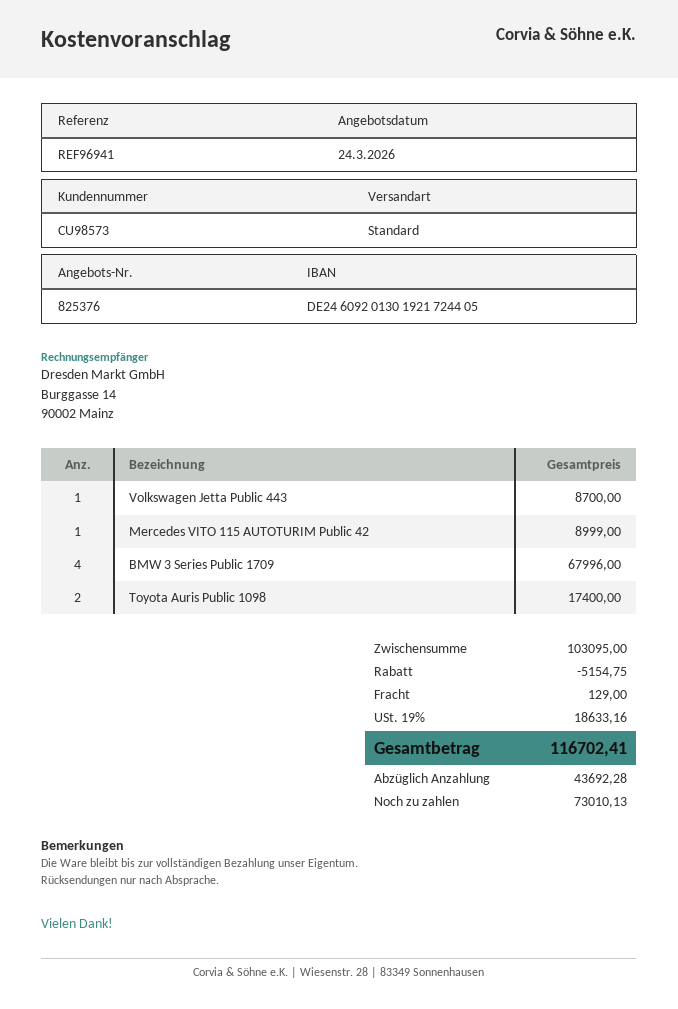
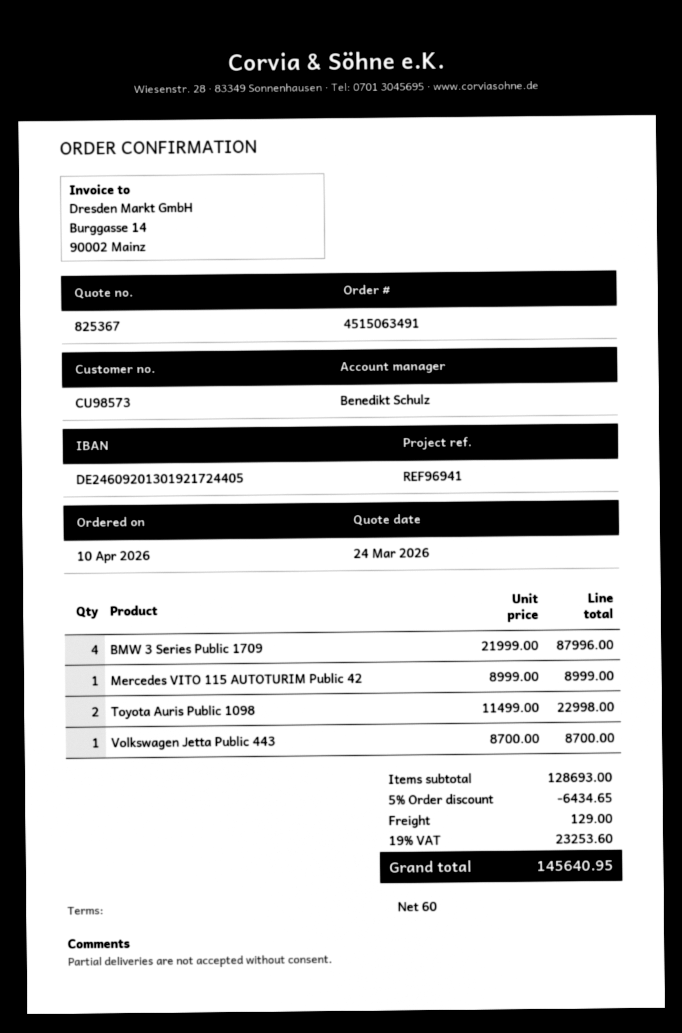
quote number: 825376 -> 825367
BMW 3 Series Public 1709: 4 for 67996.00 -> 4 for 87996.00
Toyota Auris Public 1098: 2 for 17400.00 -> 2 for 22998.00
subtotal: 103095.00 -> 128693.00
discount: 5154.75 -> 6434.65
tax: 19% = 18633.16 -> 19% = 23253.60
total: 116702.41 -> 145640.95

